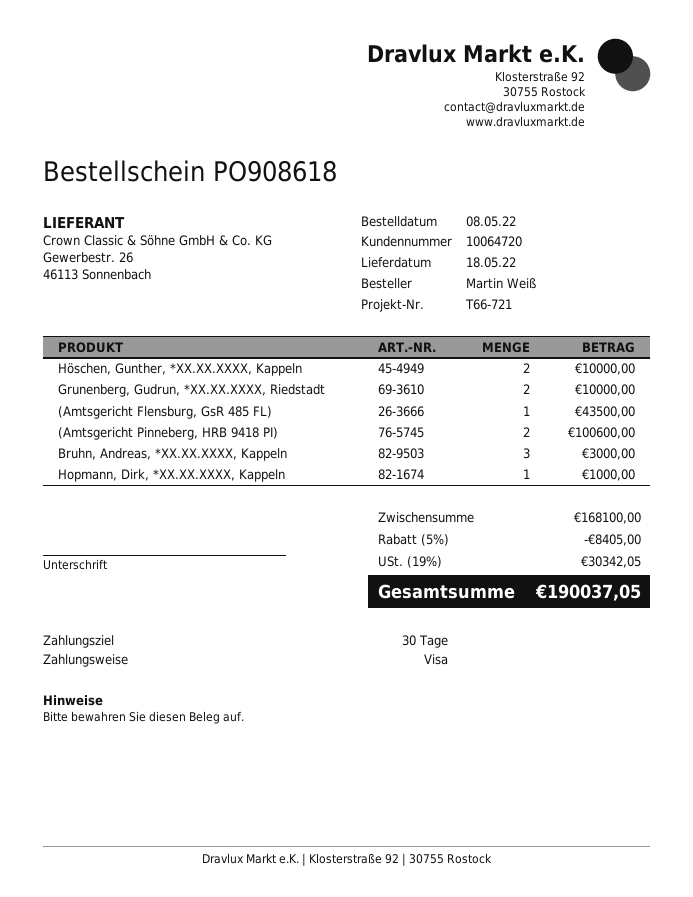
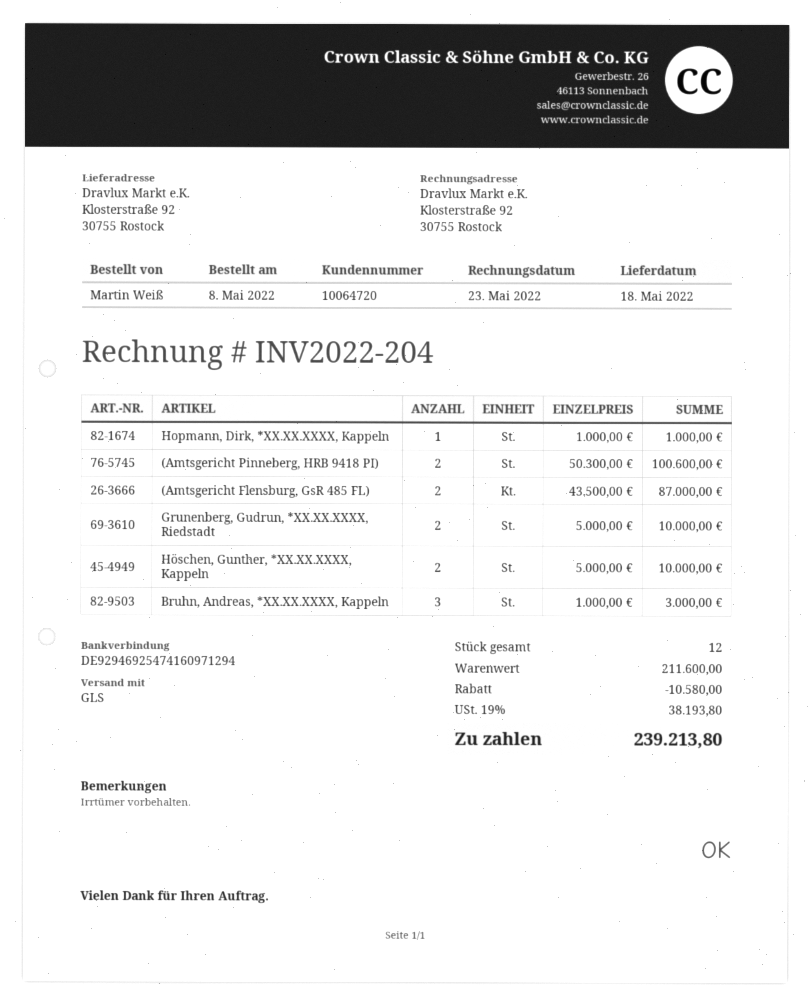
(Amtsgericht Flensburg, GsR 485 FL): 1 for 43500.00 -> 2 for 87000.00
subtotal: 168100.00 -> 211600.00
discount: 8405.00 -> 10580.00
tax: 19% = 30342.05 -> 19% = 38193.80
total: 190037.05 -> 239213.80

